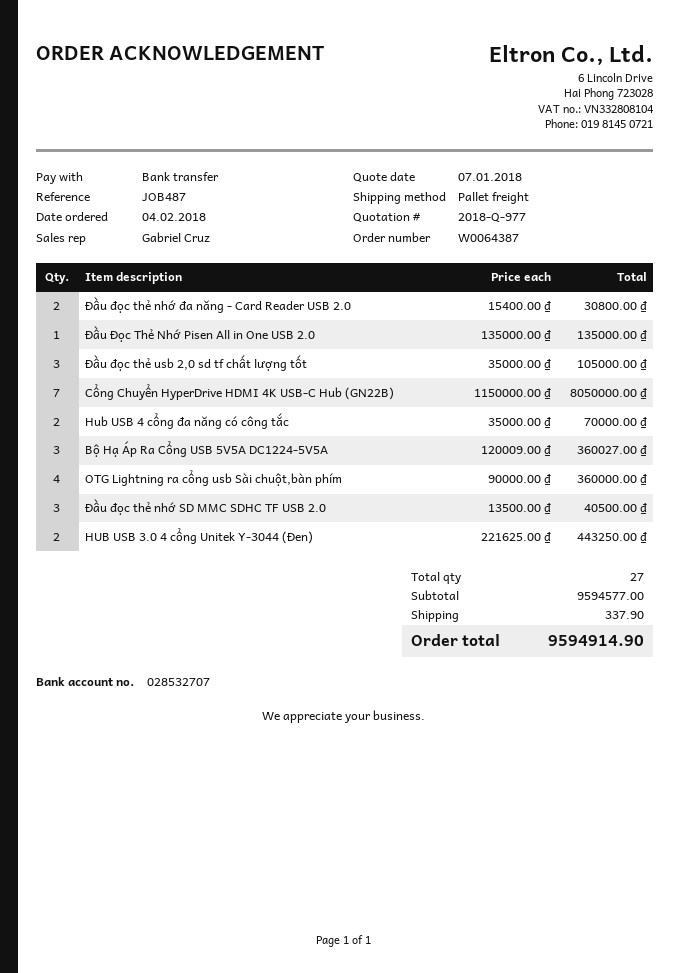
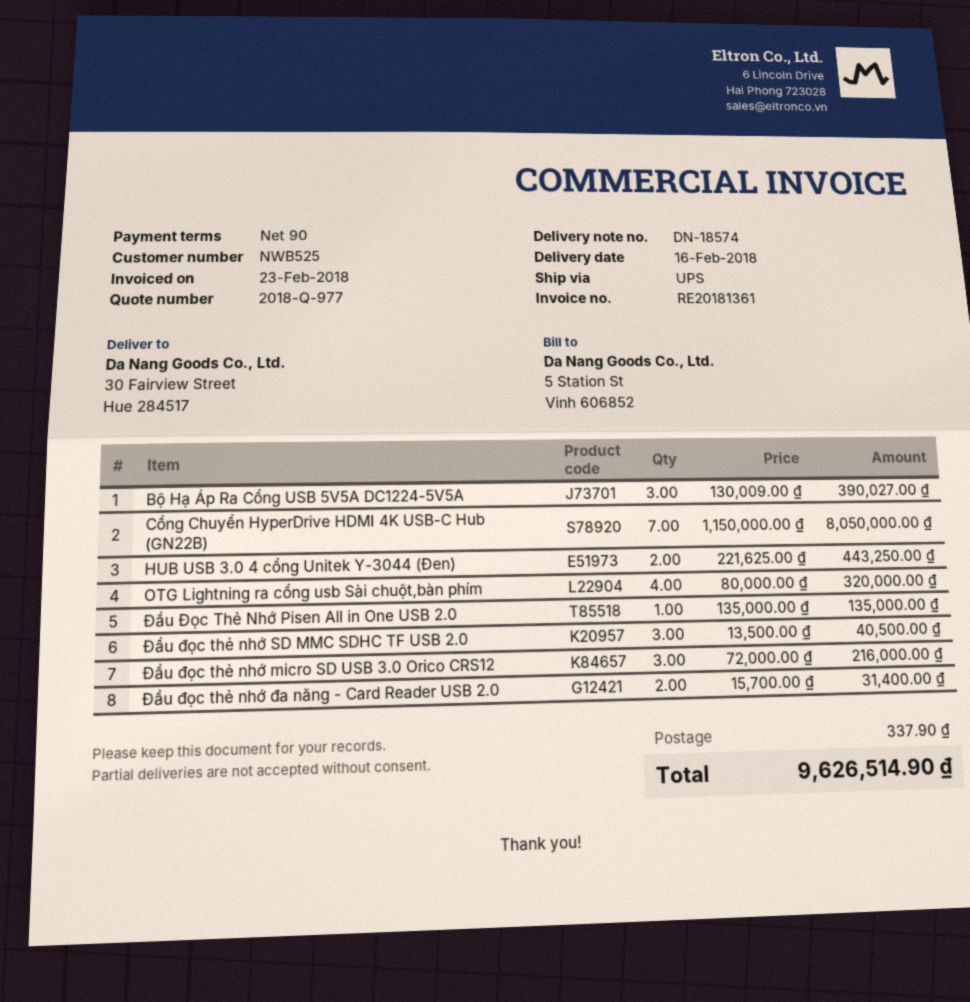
shipping method: pallet freight -> UPS
Đầu đọc thẻ nhớ đa năng - Card Reader USB 2.0: 2 x 15400.00 = 30800.00 -> 2 x 15700.00 = 31400.00
Đầu đọc thẻ usb 2,0 sd tf chất lượng tốt: 3 x 35000.00 = 105000.00 -> none
Hub USB 4 cổng đa năng có công tắc: 2 x 35000.00 = 70000.00 -> none
Bộ Hạ Áp Ra Cổng USB 5V5A DC1224-5V5A: 3 x 120009.00 = 360027.00 -> 3 x 130009.00 = 390027.00
OTG Lightning ra cổng usb Sài chuột,bàn phím: 4 x 90000.00 = 360000.00 -> 4 x 80000.00 = 320000.00
Đầu đọc thẻ nhớ micro SD USB 3.0 Orico CRS12: none -> 3 x 72000.00 = 216000.00
total: 9594914.90 -> 9626514.90

